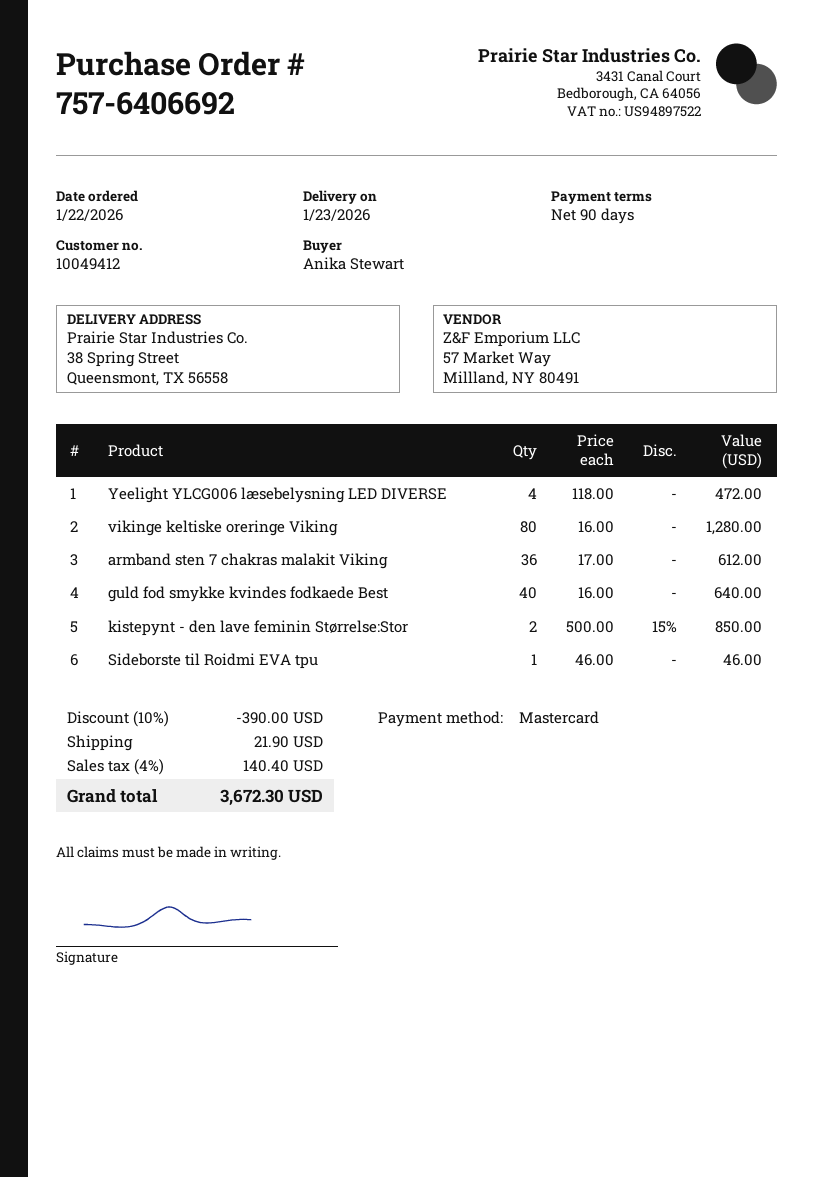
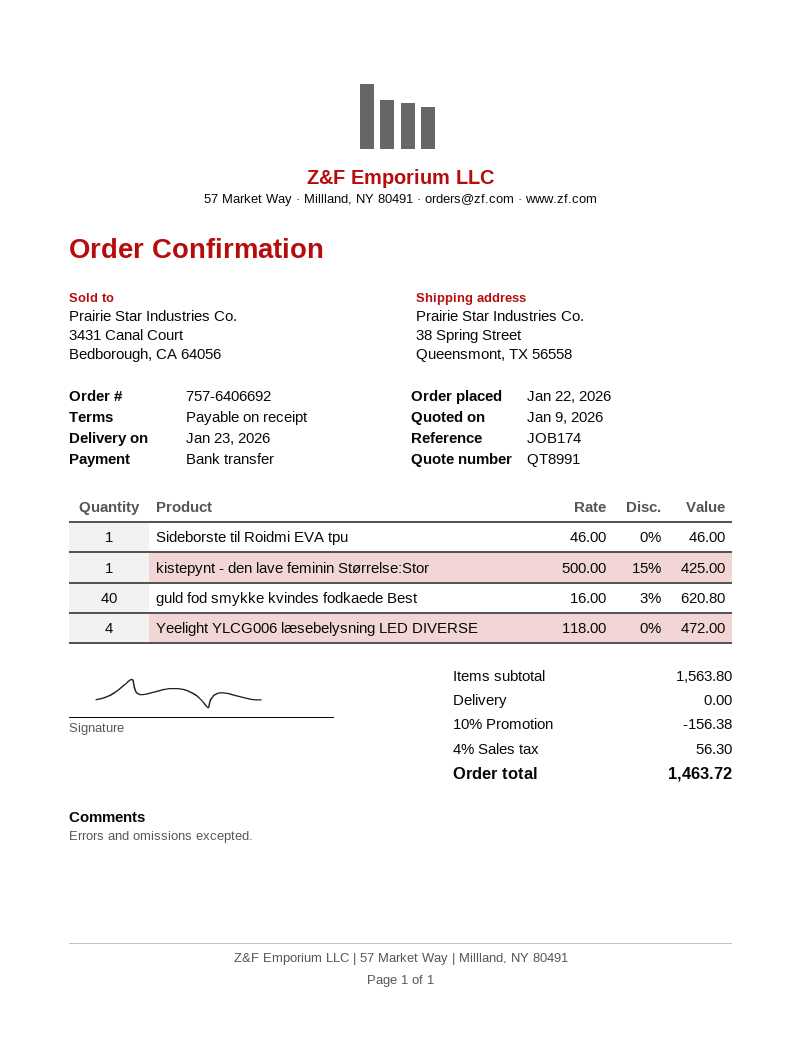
payment terms: 90 days -> on receipt
payment method: Mastercard -> bank transfer
vikinge keltiske oreringe Viking: 80 x 16.00 = 1280.00 -> none
armband sten 7 chakras malakit Viking: 36 x 17.00 = 612.00 -> none
guld fod smykke kvindes fodkaede Best: 40 x 16.00 = 640.00 -> 40 x 16.00 - 3% = 620.80
kistepynt - den lave feminin Størrelse:Stor: 2 x 500.00 - 15% = 850.00 -> 1 x 500.00 - 15% = 425.00
discount: 10% = 390.00 -> 10% = 156.38
shipping: 21.90 -> 0.00
tax: 4% = 140.40 -> 4% = 56.30
total: 3672.30 -> 1463.72

